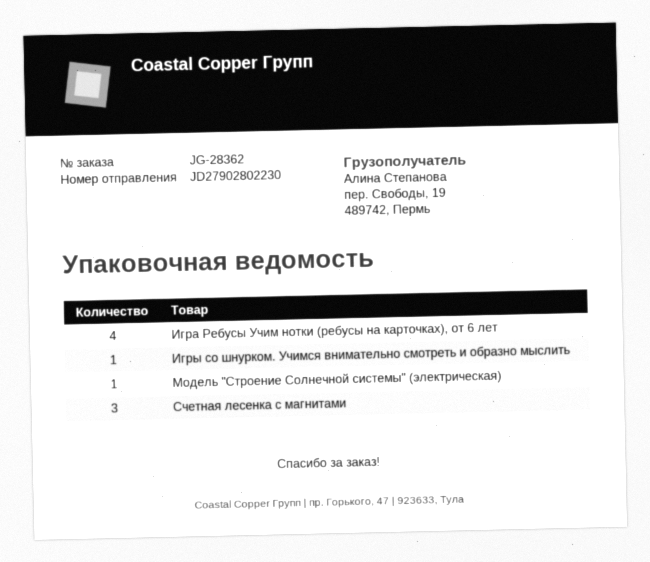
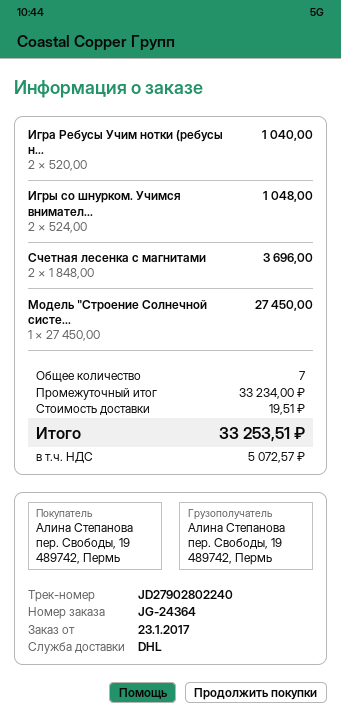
order number: JG-28362 -> JG-24364
tracking number: JD27902802230 -> JD27902802240
Игра Ребусы Учим нотки (ребусы на карточках), от 6 лет: 4 -> 2
Игры со шнурком. Учимся внимательно смотреть и образно мыслить: 1 -> 2
Счетная лесенка с магнитами: 3 -> 2

